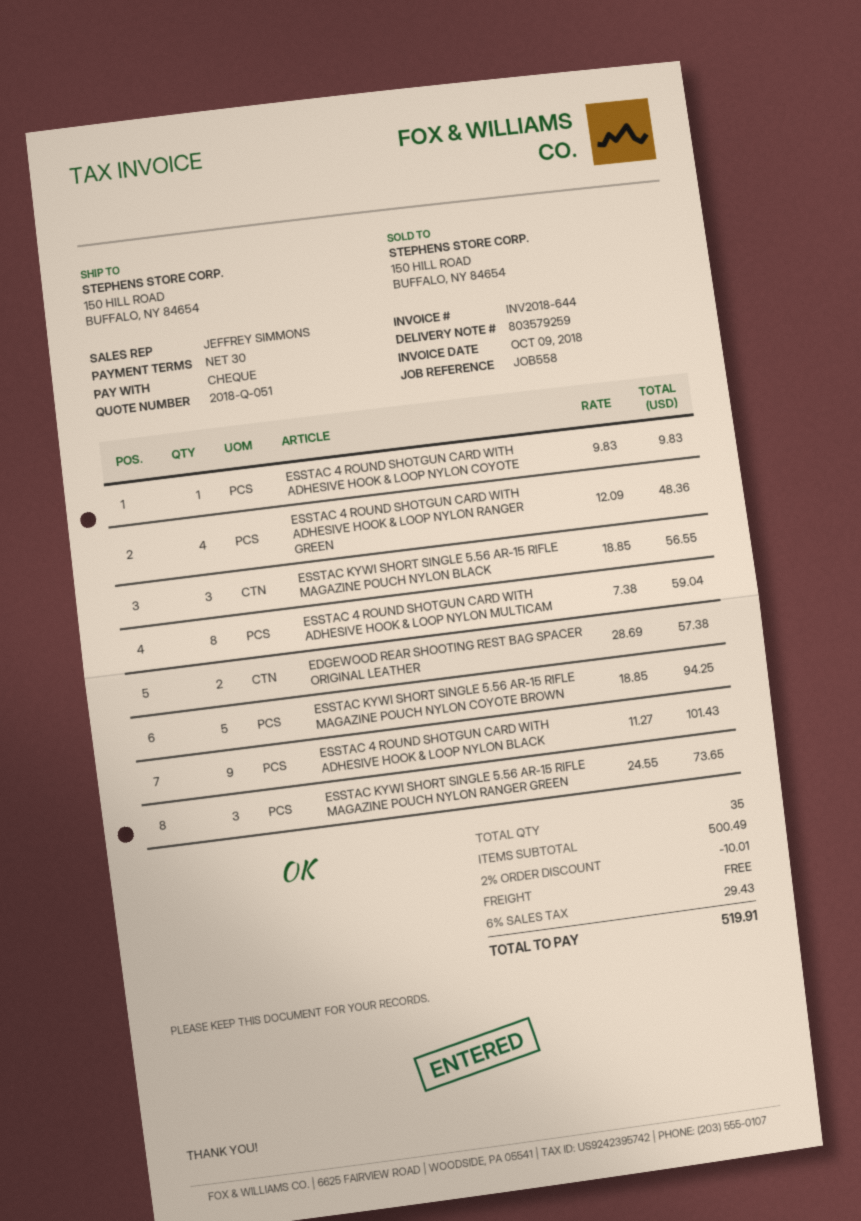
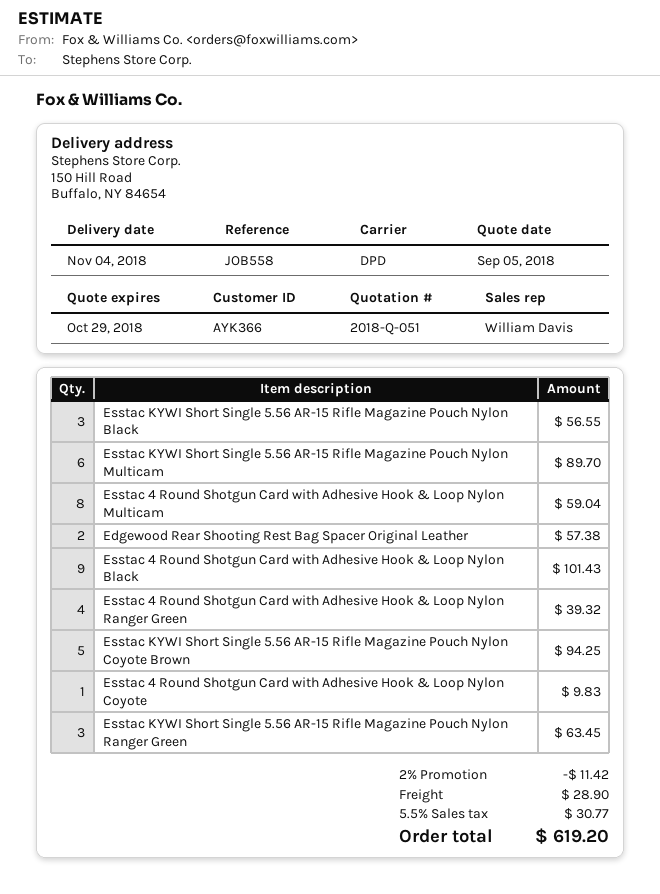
sales rep: JEFFREY SIMMONS -> William Davis
ESSTAC 4 ROUND SHOTGUN CARD WITH ADHESIVE HOOK & LOOP NYLON RANGER GREEN: 4 for 48.36 -> 4 for 39.32
ESSTAC KYWI SHORT SINGLE 5.56 AR-15 RIFLE MAGAZINE POUCH NYLON RANGER GREEN: 3 for 73.65 -> 3 for 63.45
Esstac KYWI Short Single 5.56 AR-15 Rifle Magazine Pouch Nylon Multicam: none -> 6 for 89.70
discount: 2% = 10.01 -> 2% = 11.42
shipping: 0.00 -> 28.90
tax: 6% = 29.43 -> 5.5% = 30.77
total: 519.91 -> 619.20

